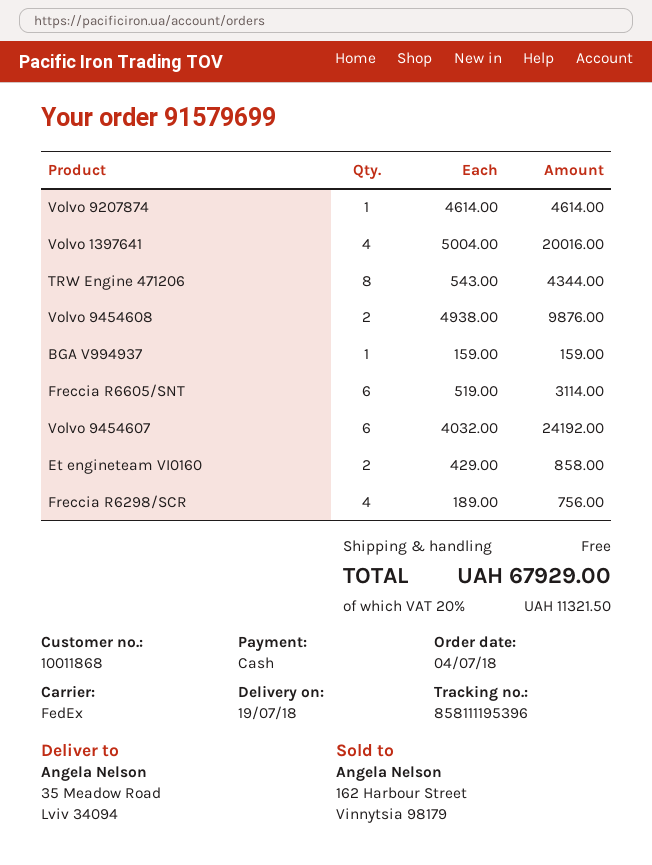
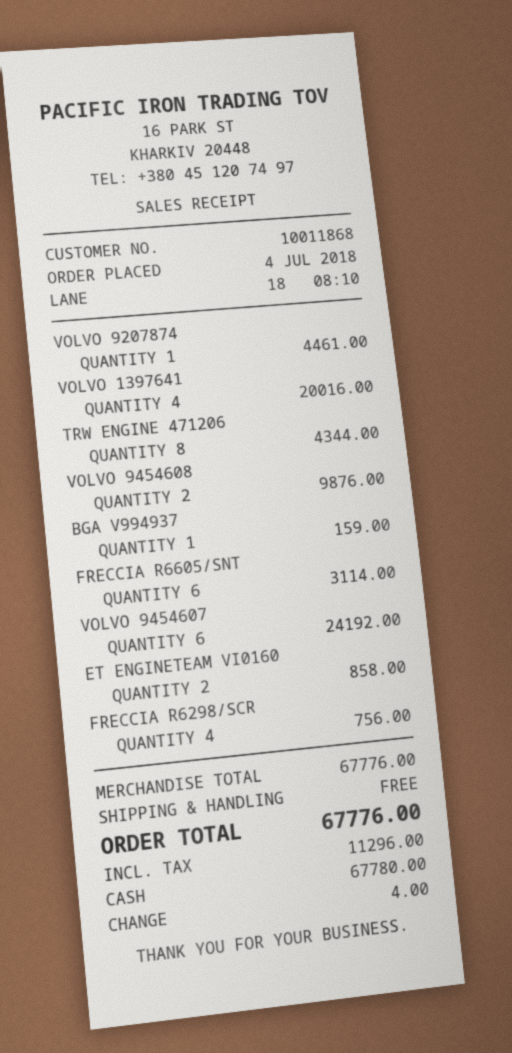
Volvo 9207874: 1 for 4614.00 -> 1 for 4461.00
tax: 11321.50 -> 11296.00
total: 67929.00 -> 67776.00

